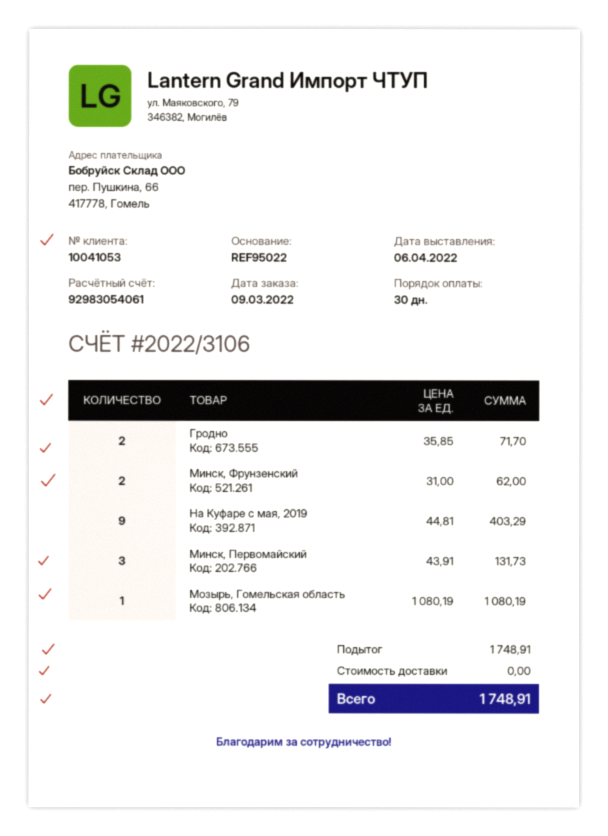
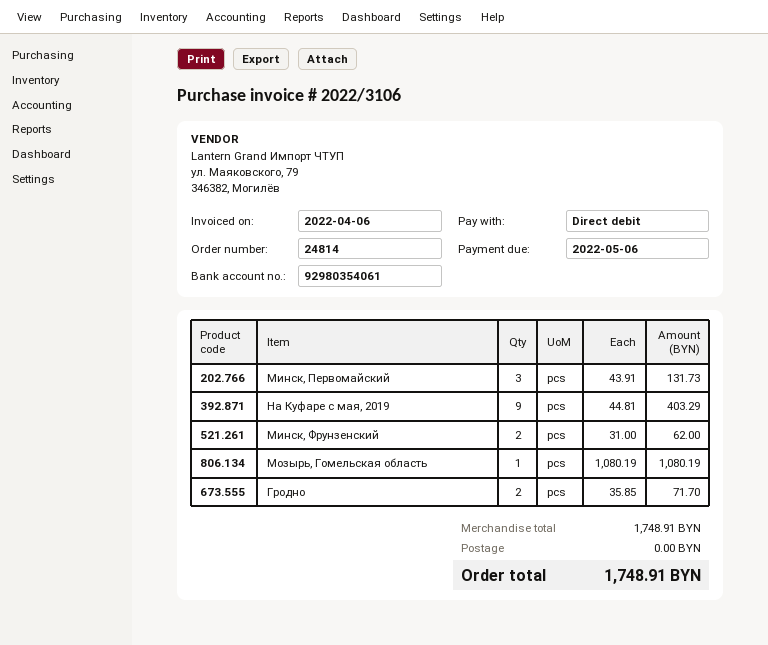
bank account: 92983054061 -> 92980354061

